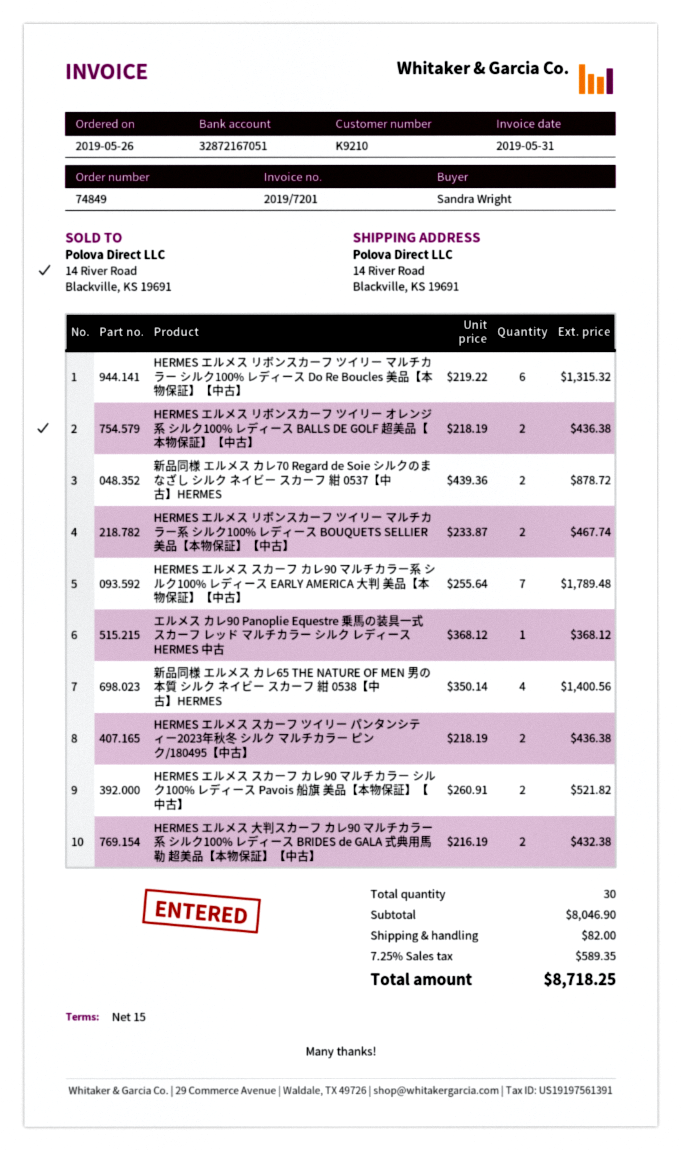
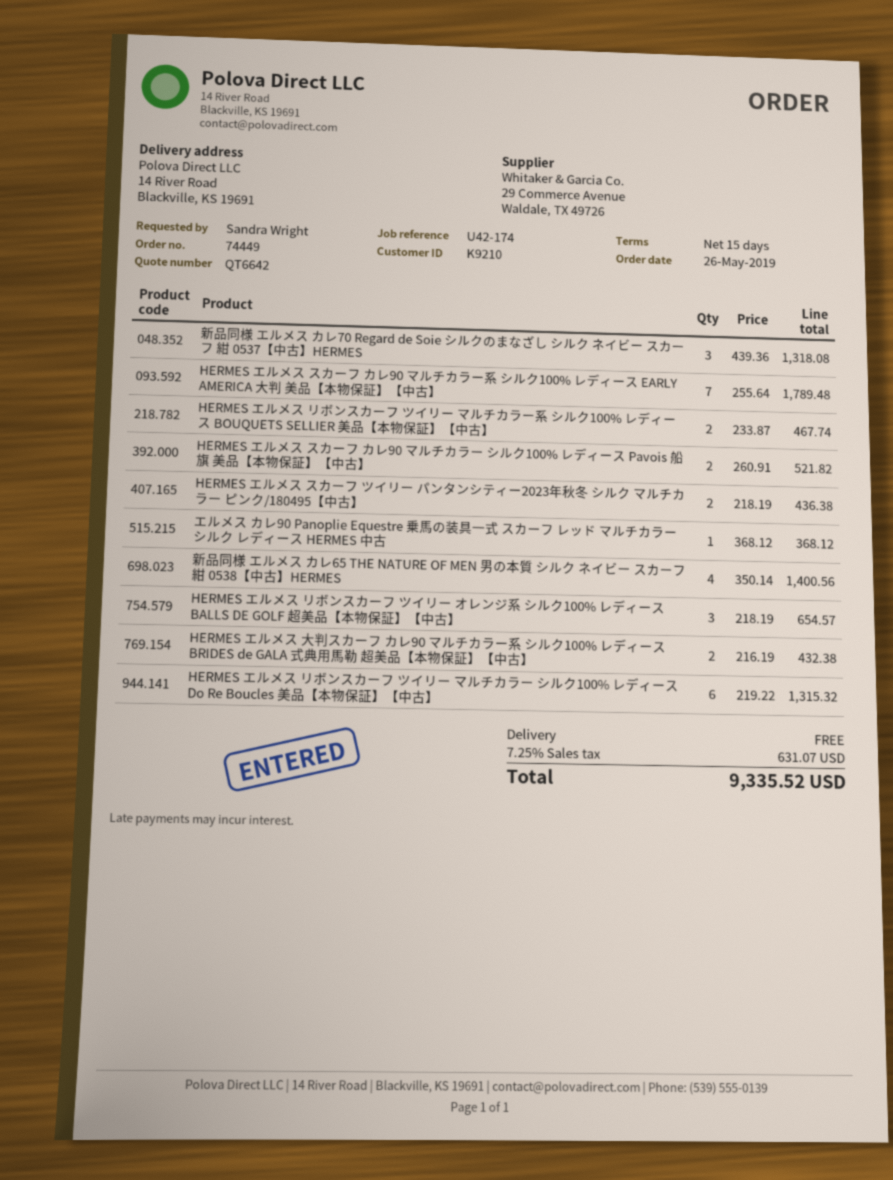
order number: 74849 -> 74449
HERMES エルメス リボンスカーフ ツイリー オレンジ系 シルク100% レディース BALLS DE GOLF 超美品【本物保証】【中古】: 2 x 218.19 = 436.38 -> 3 x 218.19 = 654.57
新品同様 エルメス カレ70 Regard de Soie シルクのまなざし シルク ネイビー スカーフ 紺 0537【中古】HERMES: 2 x 439.36 = 878.72 -> 3 x 439.36 = 1318.08
shipping: 82.00 -> 0.00
tax: 7.25% = 589.35 -> 7.25% = 631.07
total: 8718.25 -> 9335.52

